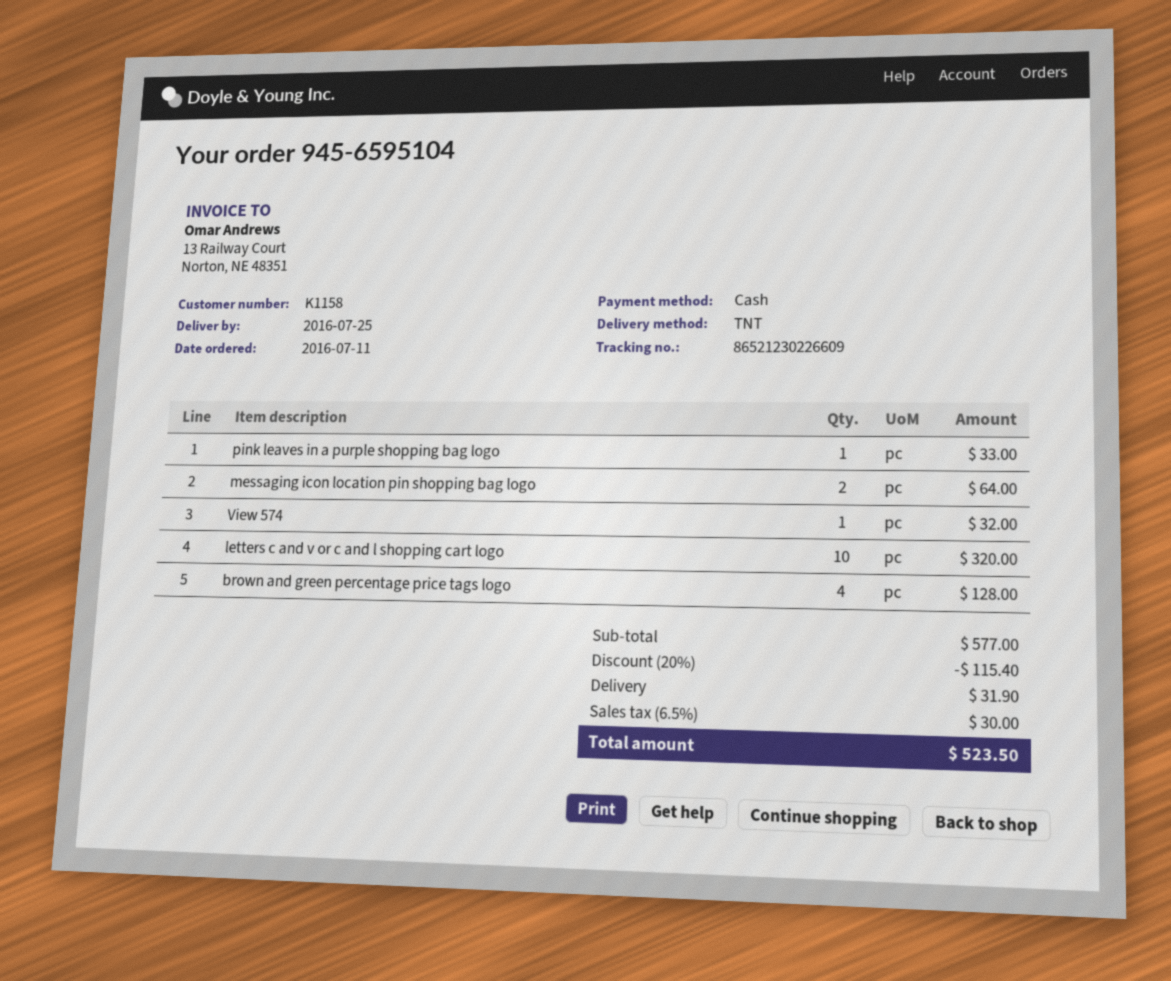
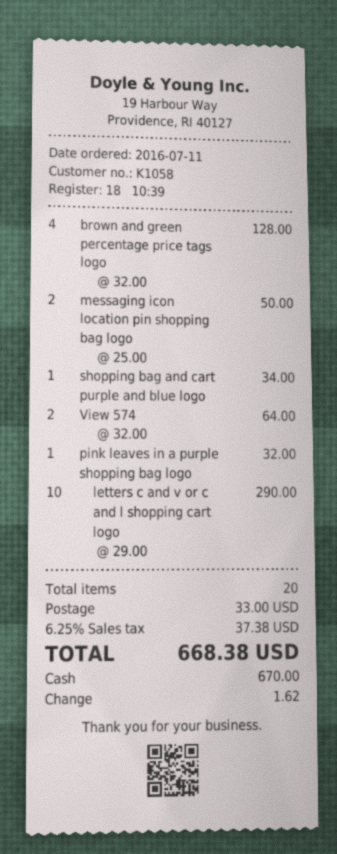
customer number: K1158 -> K1058
pink leaves in a purple shopping bag logo: 1 for 33.00 -> 1 for 32.00
messaging icon location pin shopping bag logo: 2 for 64.00 -> 2 for 50.00
View 574: 1 for 32.00 -> 2 for 64.00
letters c and v or c and l shopping cart logo: 10 for 320.00 -> 10 for 290.00
shopping bag and cart purple and blue logo: none -> 1 for 34.00
discount: 20% = 115.40 -> none
shipping: 31.90 -> 33.00
tax: 6.5% = 30.00 -> 6.25% = 37.38
total: 523.50 -> 668.38

